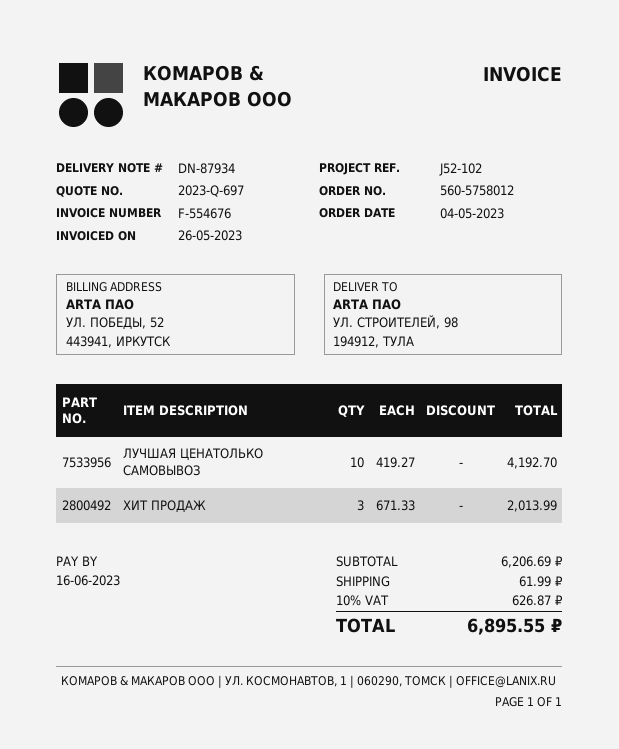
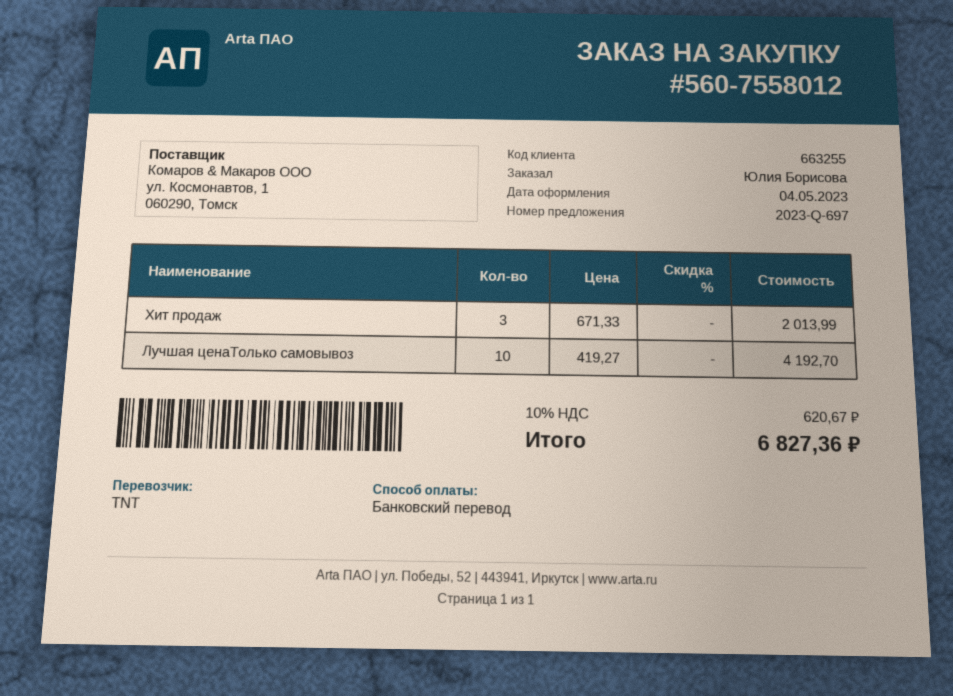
order number: 560-5758012 -> 560-7558012
shipping: 61.99 -> none
tax: 10% = 626.87 -> 10% = 620.67
total: 6895.55 -> 6827.36

